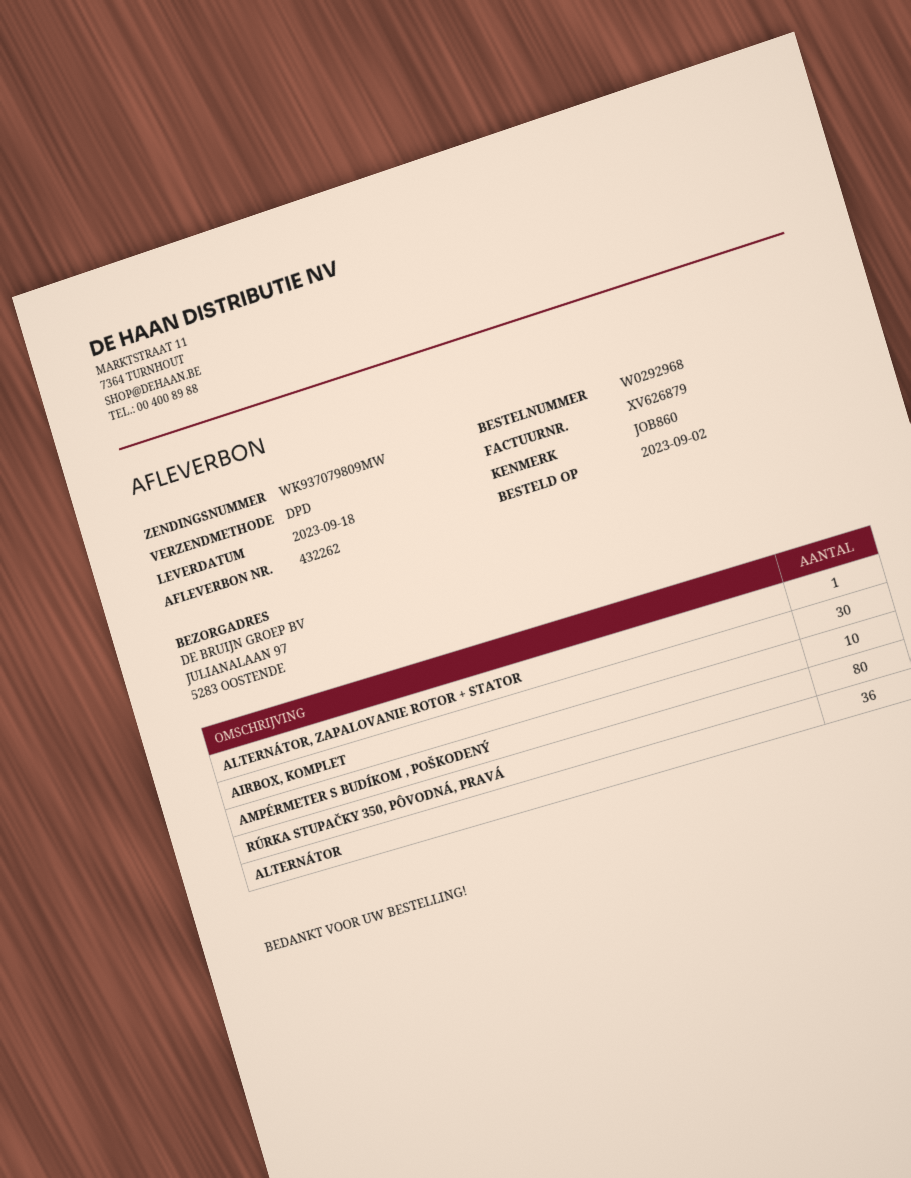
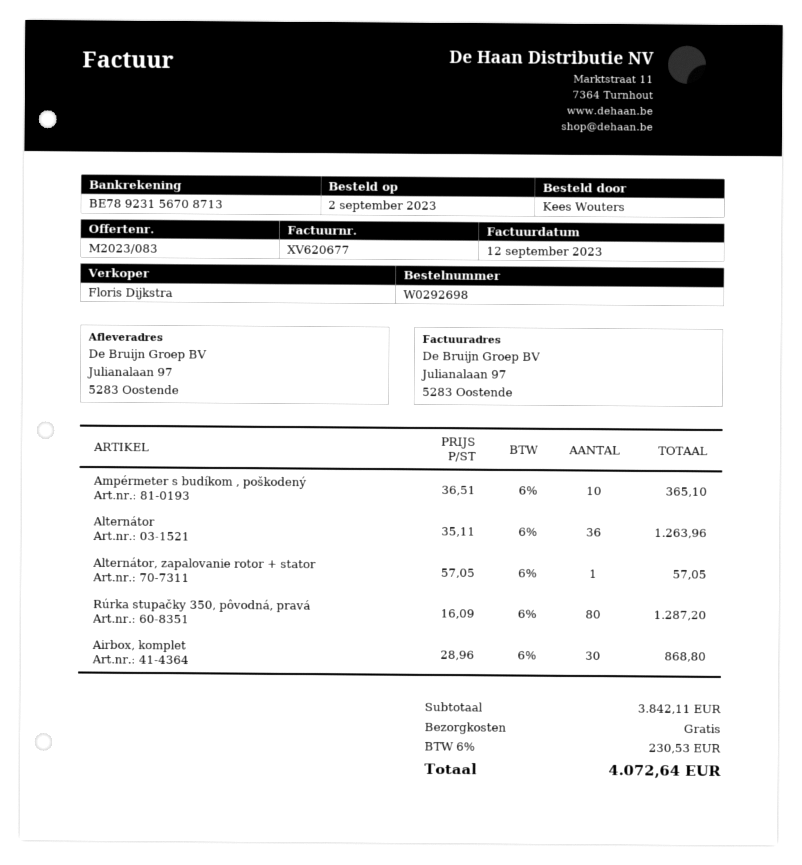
order number: W0292968 -> W0292698
invoice number: XV626879 -> XV620677

